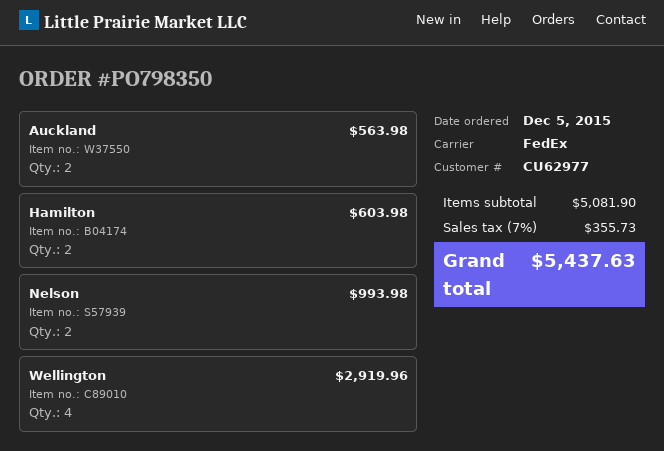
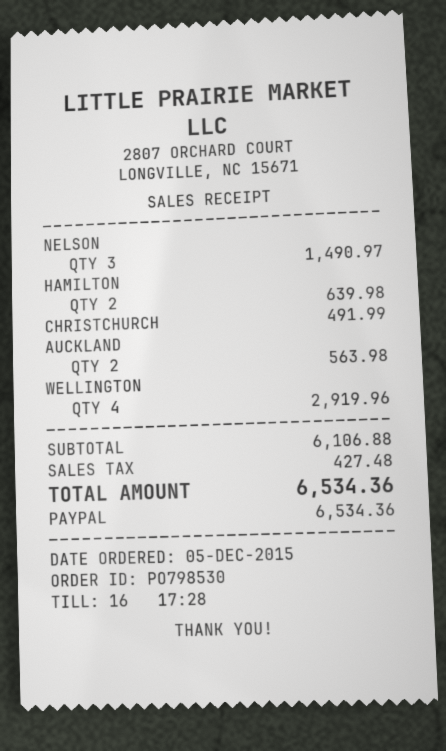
order number: PO798350 -> PO798530
Hamilton: 2 for 603.98 -> 2 for 639.98
Nelson: 2 for 993.98 -> 3 for 1490.97
CHRISTCHURCH: none -> 1 for 491.99
subtotal: 5081.90 -> 6106.88
tax: 355.73 -> 427.48
total: 5437.63 -> 6534.36

